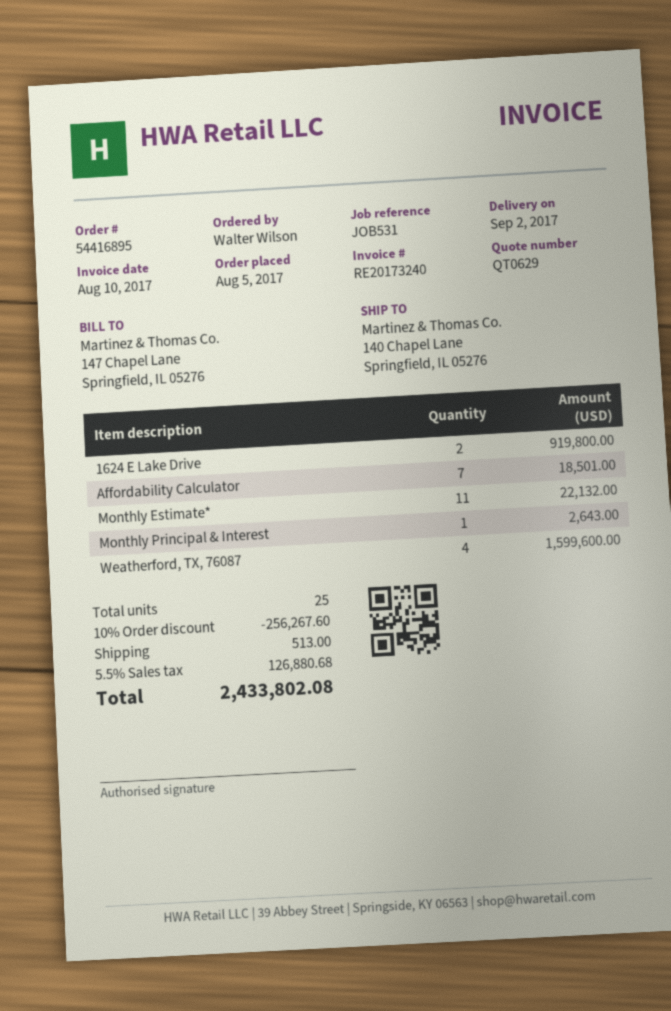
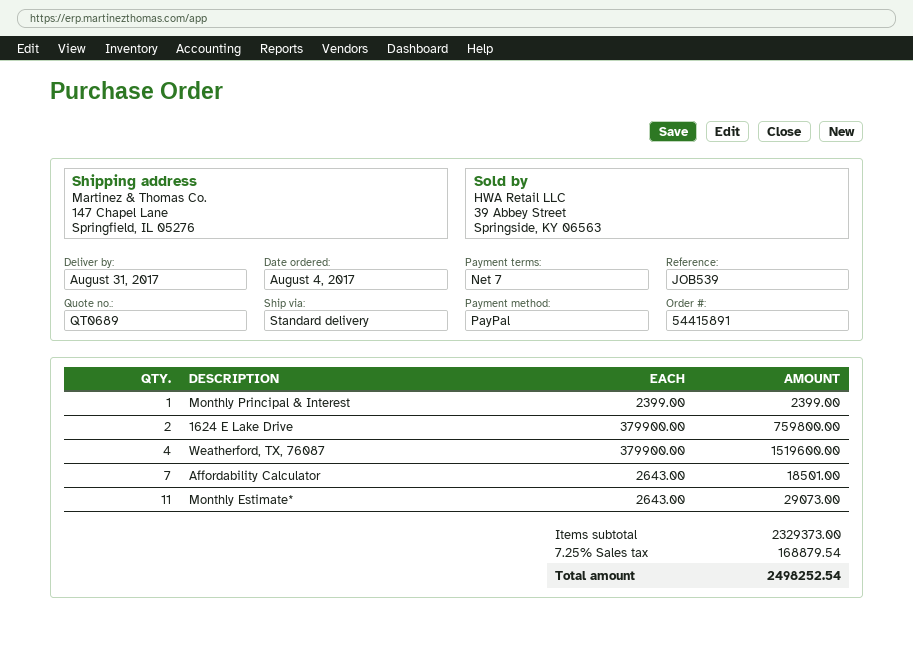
quote number: QT0629 -> QT0689
order number: 54416895 -> 54415891
order date: 2017-08-05 -> 2017-08-04
delivery date: 2017-09-02 -> 2017-08-31
reference: JOB531 -> JOB539
ship to: 140 Chapel Lane, Springfield, IL 05276 -> 147 Chapel Lane, Springfield, IL 05276
1624 E Lake Drive: 2 for 919800.00 -> 2 for 759800.00
Monthly Estimate*: 11 for 22132.00 -> 11 for 29073.00
Monthly Principal & Interest: 1 for 2643.00 -> 1 for 2399.00
Weatherford, TX, 76087: 4 for 1599600.00 -> 4 for 1519600.00
discount: 10% = 256267.60 -> none
shipping: 513.00 -> none
tax: 5.5% = 126880.68 -> 7.25% = 168879.54
total: 2433802.08 -> 2498252.54

